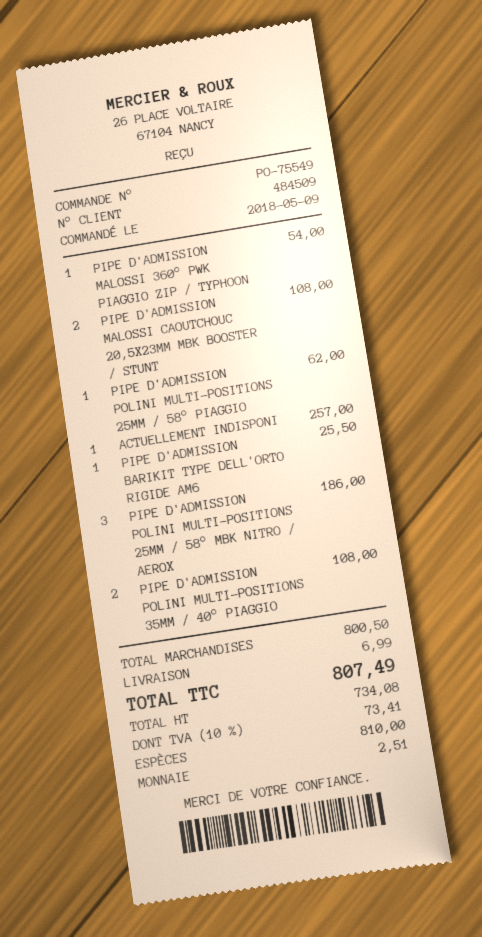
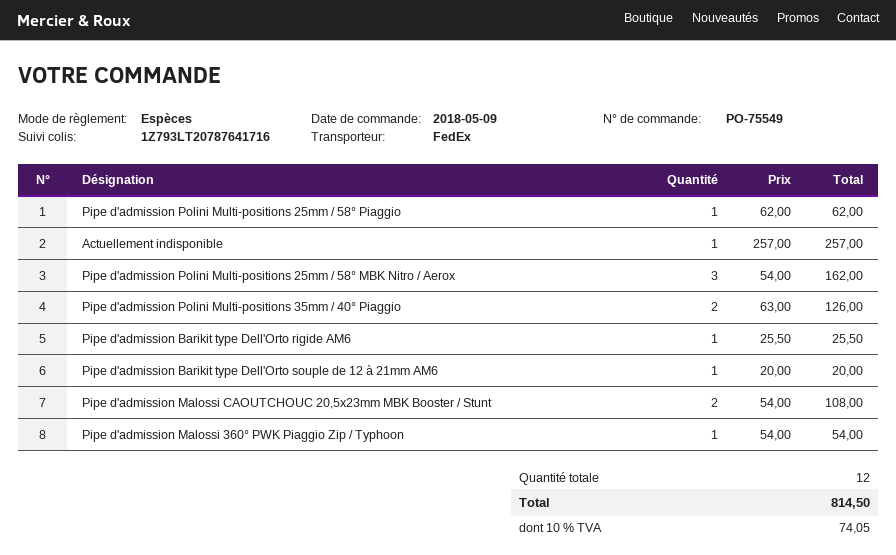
PIPE D'ADMISSION POLINI MULTI-POSITIONS 25MM / 58° MBK NITRO / AEROX: 3 for 186.00 -> 3 for 162.00
PIPE D'ADMISSION POLINI MULTI-POSITIONS 35MM / 40° PIAGGIO: 2 for 108.00 -> 2 for 126.00
Pipe d'admission Barikit type Dell'Orto souple de 12 à 21mm AM6: none -> 1 for 20.00
shipping: 6.99 -> none
tax: 10% = 73.41 -> 10% = 74.05
total: 807.49 -> 814.50

